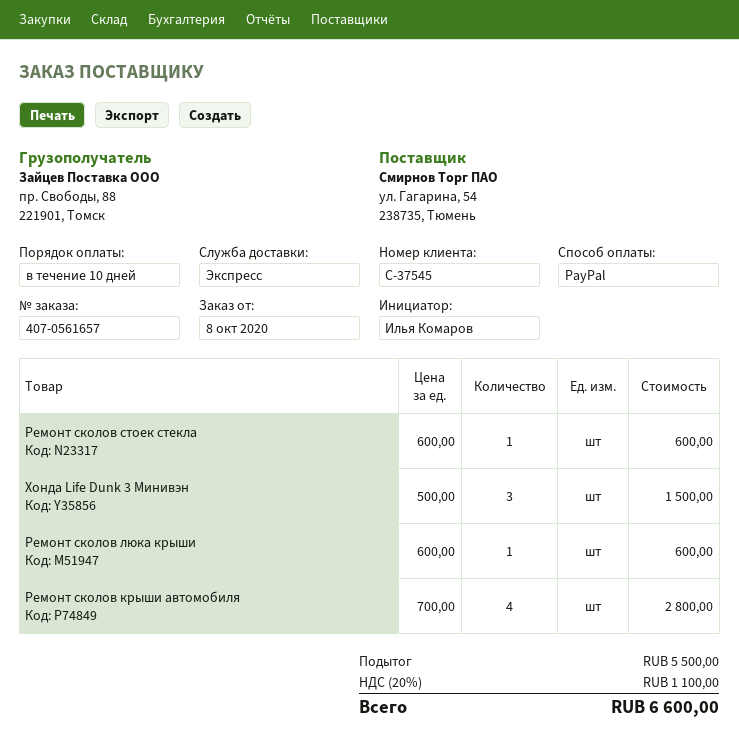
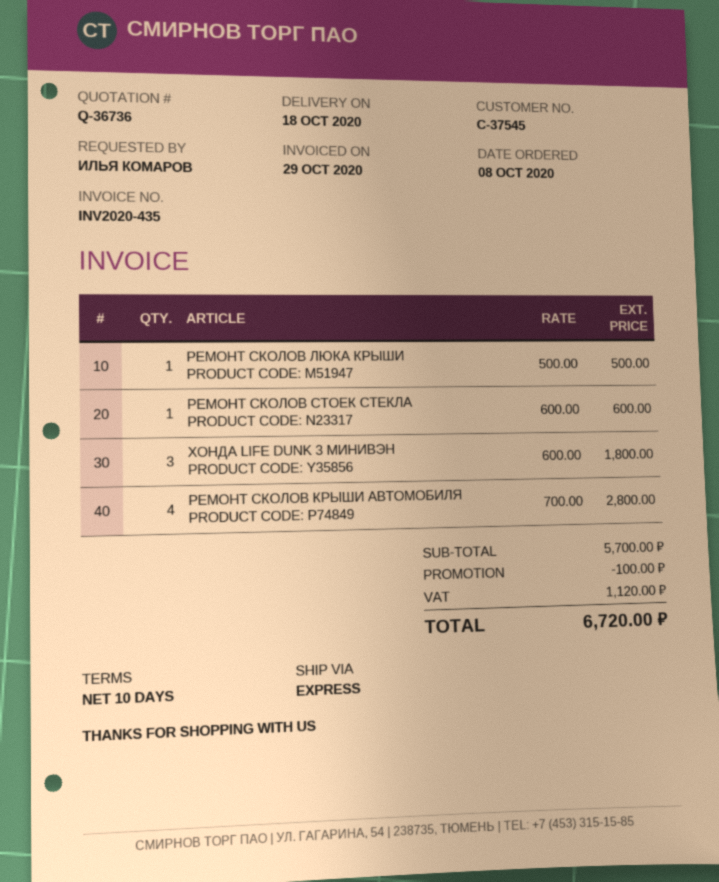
Хонда Life Dunk 3 Минивэн: 3 x 500.00 = 1500.00 -> 3 x 600.00 = 1800.00
Ремонт сколов люка крыши: 1 x 600.00 = 600.00 -> 1 x 500.00 = 500.00
subtotal: 5500.00 -> 5700.00
discount: none -> 100.00
tax: 1100.00 -> 1120.00
total: 6600.00 -> 6720.00

